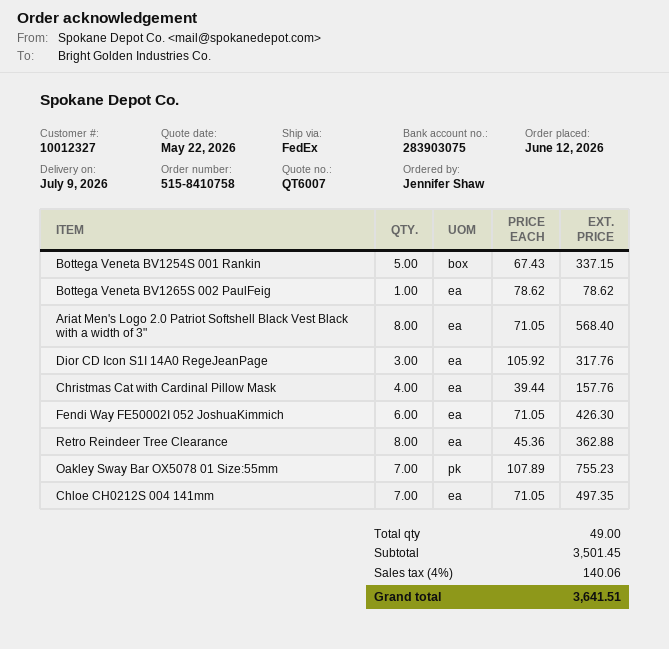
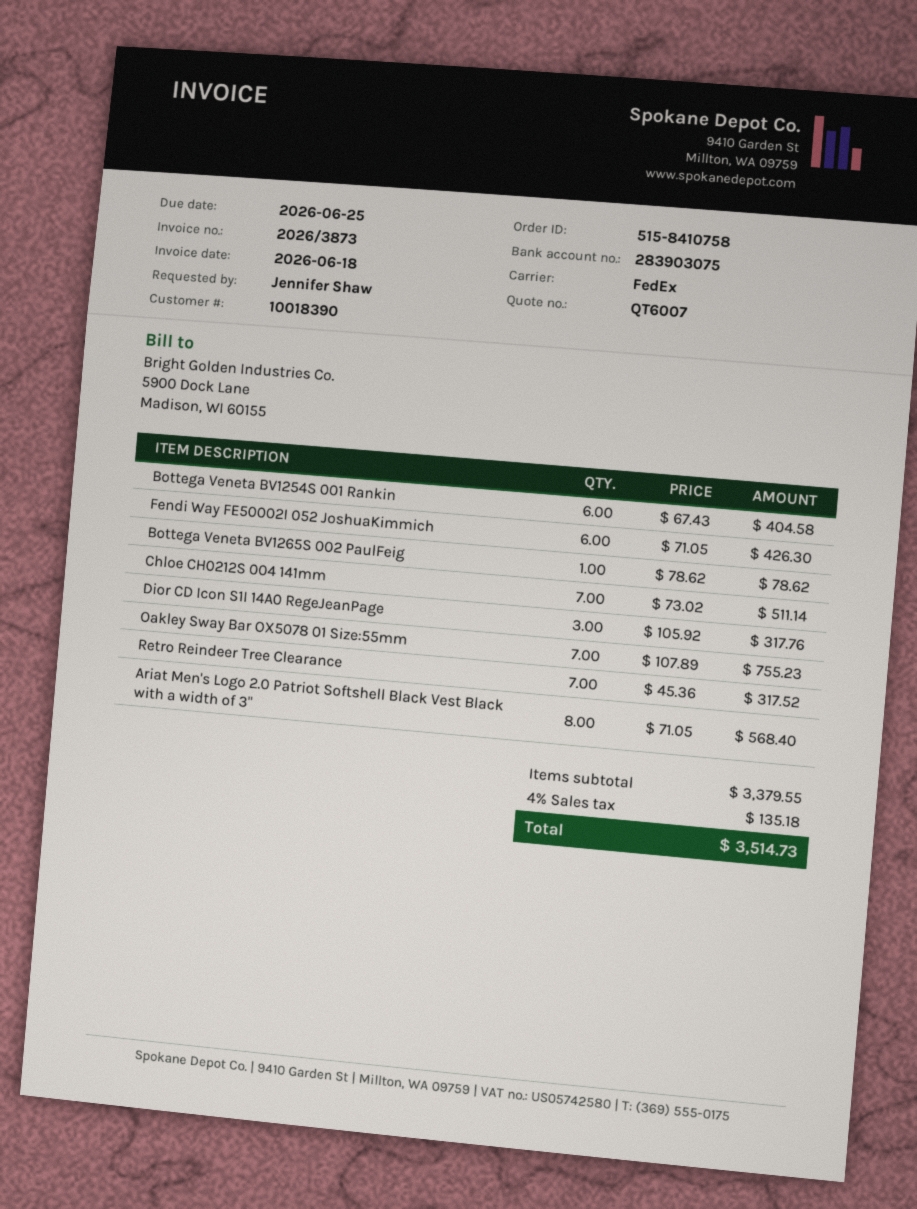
customer number: 10012327 -> 10018390
Bottega Veneta BV1254S 001 Rankin: 5 x 67.43 = 337.15 -> 6 x 67.43 = 404.58
Christmas Cat with Cardinal Pillow Mask: 4 x 39.44 = 157.76 -> none
Retro Reindeer Tree Clearance: 8 x 45.36 = 362.88 -> 7 x 45.36 = 317.52
Chloe CH0212S 004 141mm: 7 x 71.05 = 497.35 -> 7 x 73.02 = 511.14
subtotal: 3501.45 -> 3379.55
tax: 4% = 140.06 -> 4% = 135.18
total: 3641.51 -> 3514.73

